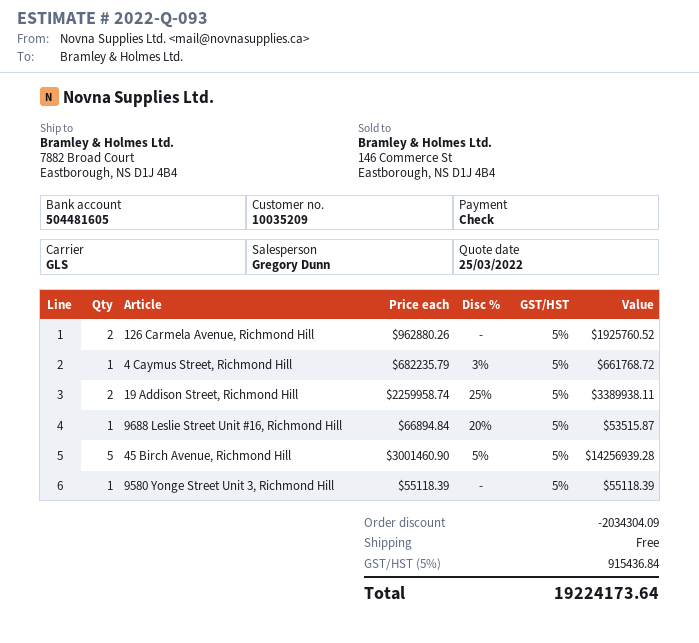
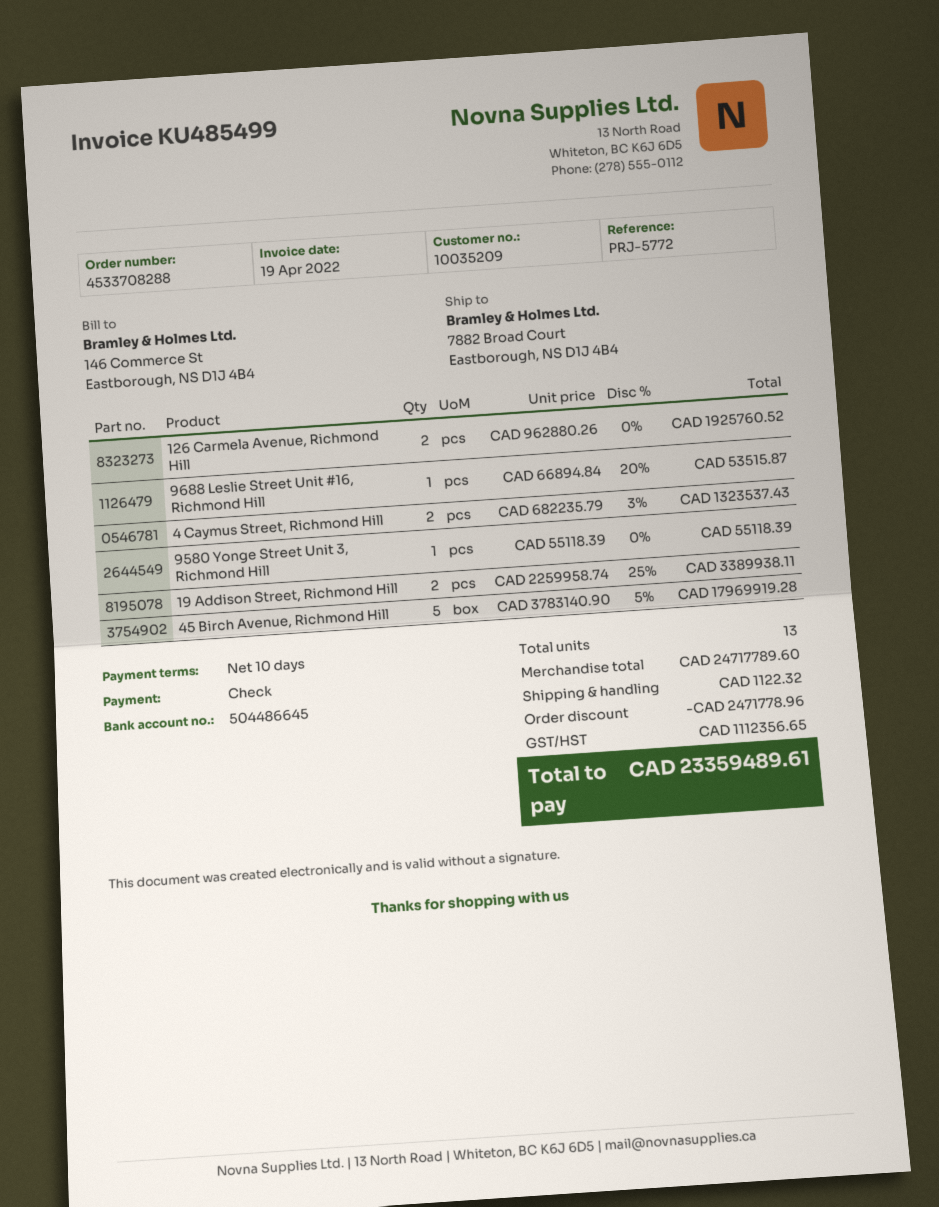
bank account: 504481605 -> 504486645
4 Caymus Street, Richmond Hill: 1 x 682235.79 - 3% = 661768.72 -> 2 x 682235.79 - 3% = 1323537.43
45 Birch Avenue, Richmond Hill: 5 x 3001460.90 - 5% = 14256939.28 -> 5 x 3783140.90 - 5% = 17969919.28
discount: 2034304.09 -> 2471778.96
shipping: 0.00 -> 1122.32
tax: 915436.84 -> 1112356.65
total: 19224173.64 -> 23359489.61

